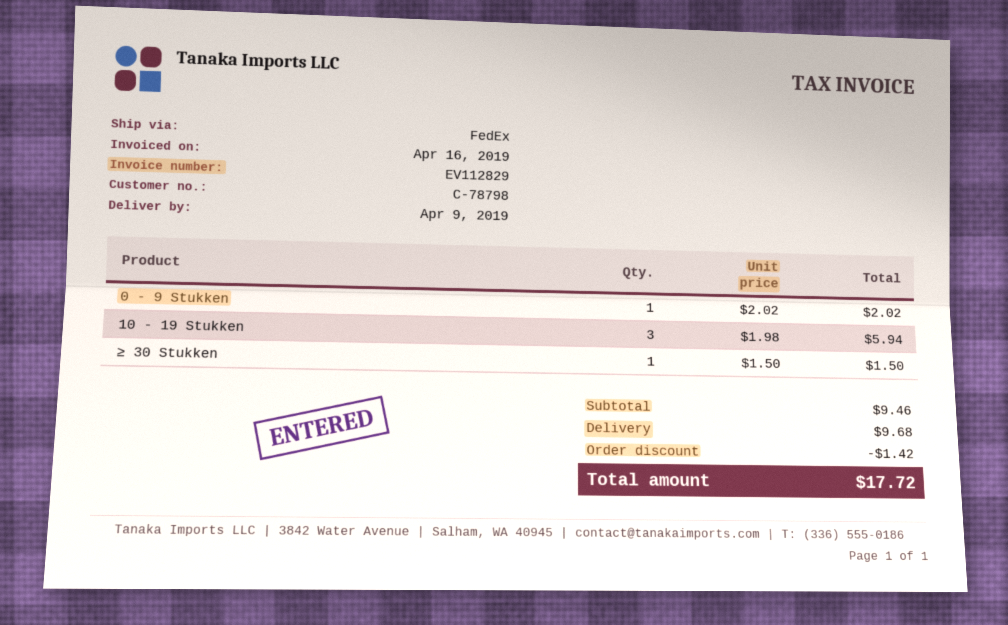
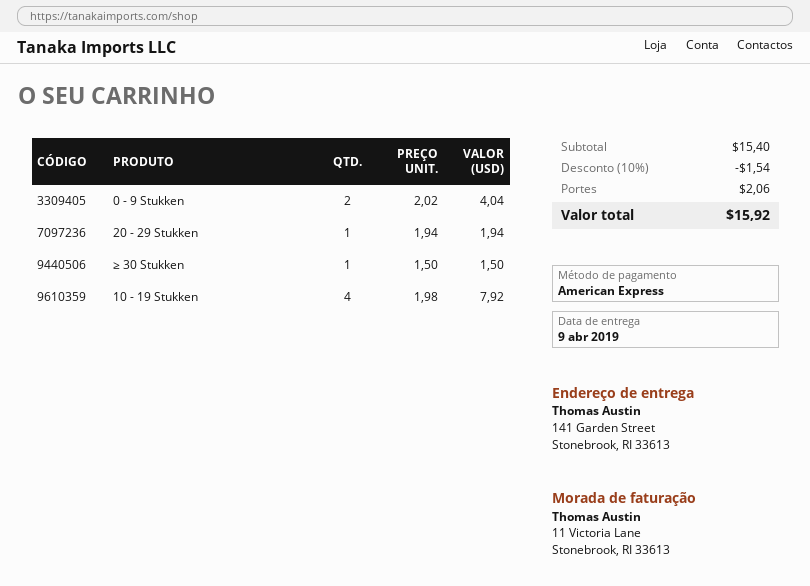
0 - 9 Stukken: 1 x 2.02 = 2.02 -> 2 x 2.02 = 4.04
10 - 19 Stukken: 3 x 1.98 = 5.94 -> 4 x 1.98 = 7.92
20 - 29 Stukken: none -> 1 x 1.94 = 1.94
subtotal: 9.46 -> 15.40
discount: 1.42 -> 1.54
shipping: 9.68 -> 2.06
total: 17.72 -> 15.92

